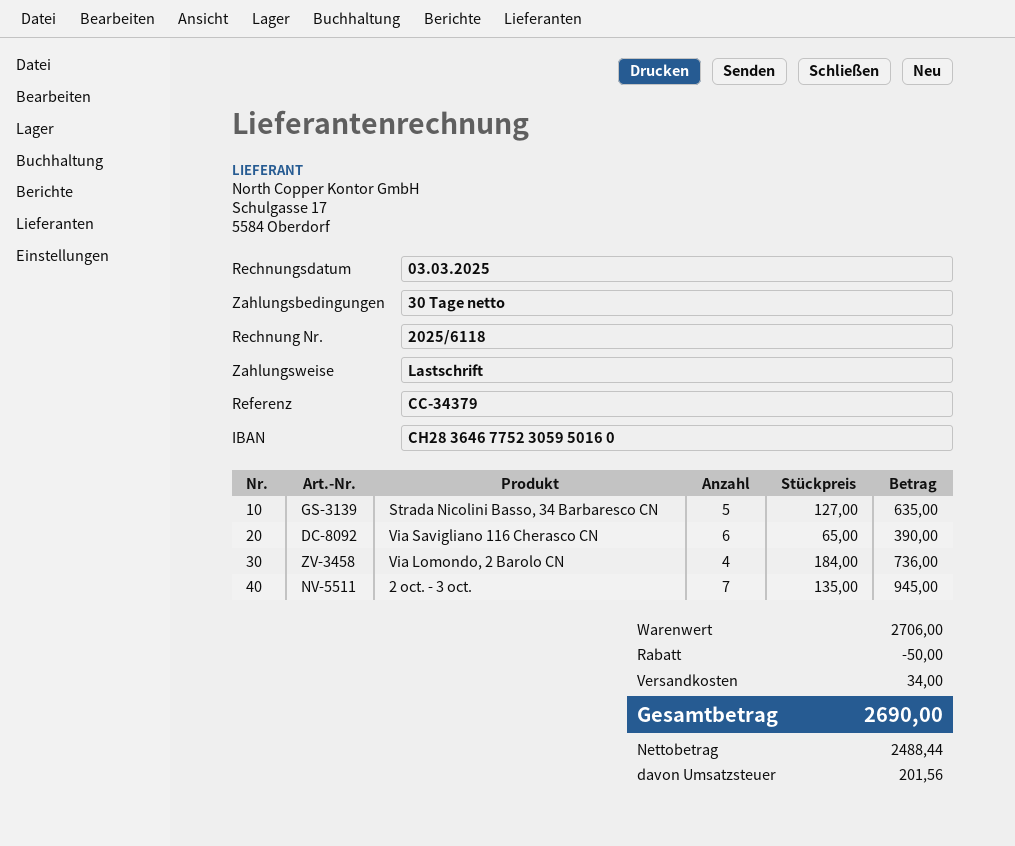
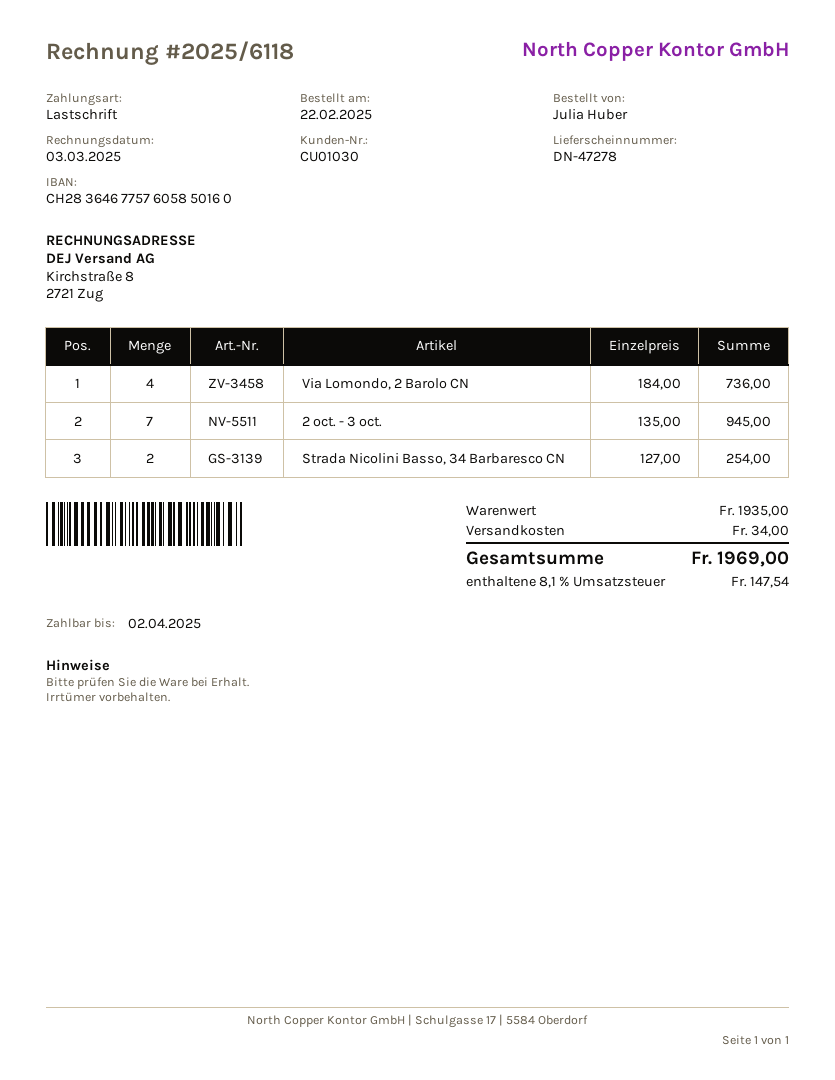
bank account: CH2836467752305950160 -> CH2836467757605850160
Strada Nicolini Basso, 34 Barbaresco CN: 5 x 127.00 = 635.00 -> 2 x 127.00 = 254.00
Via Savigliano 116 Cherasco CN: 6 x 65.00 = 390.00 -> none
subtotal: 2706.00 -> 1935.00
discount: 50.00 -> none
tax: 201.56 -> 147.54
total: 2690.00 -> 1969.00

